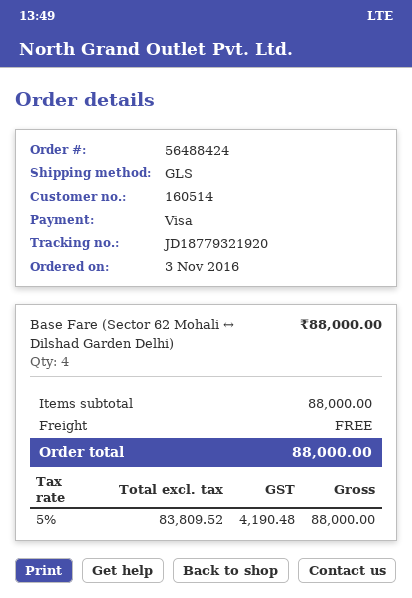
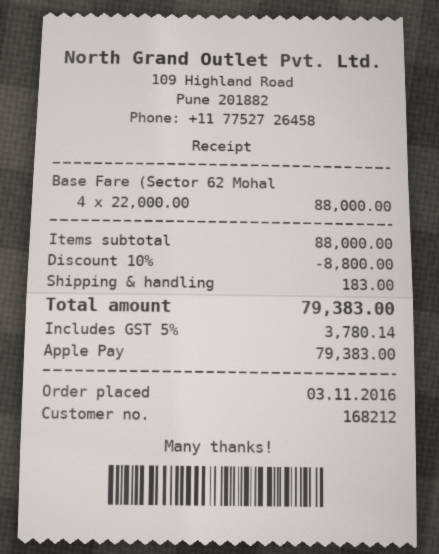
customer number: 160514 -> 168212
payment method: Visa -> Apple Pay
discount: none -> 10% = 8800.00
shipping: 0.00 -> 183.00
tax: 5% = 4190.48 -> 5% = 3780.14
total: 88000.00 -> 79383.00

